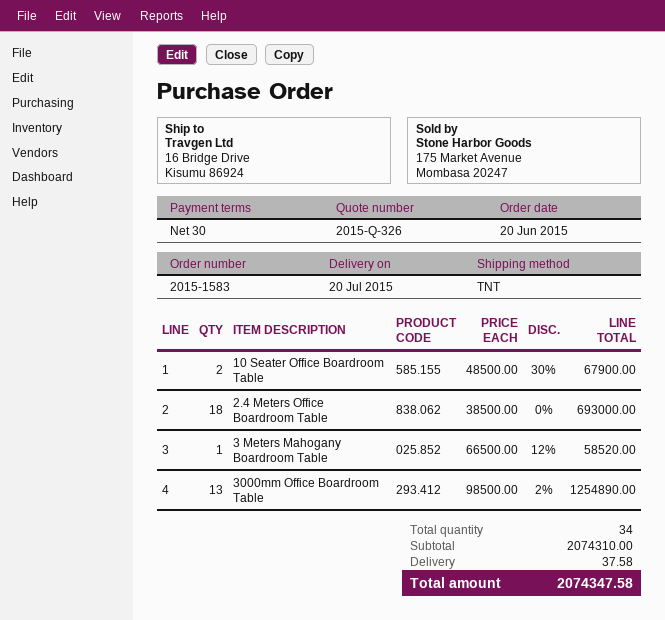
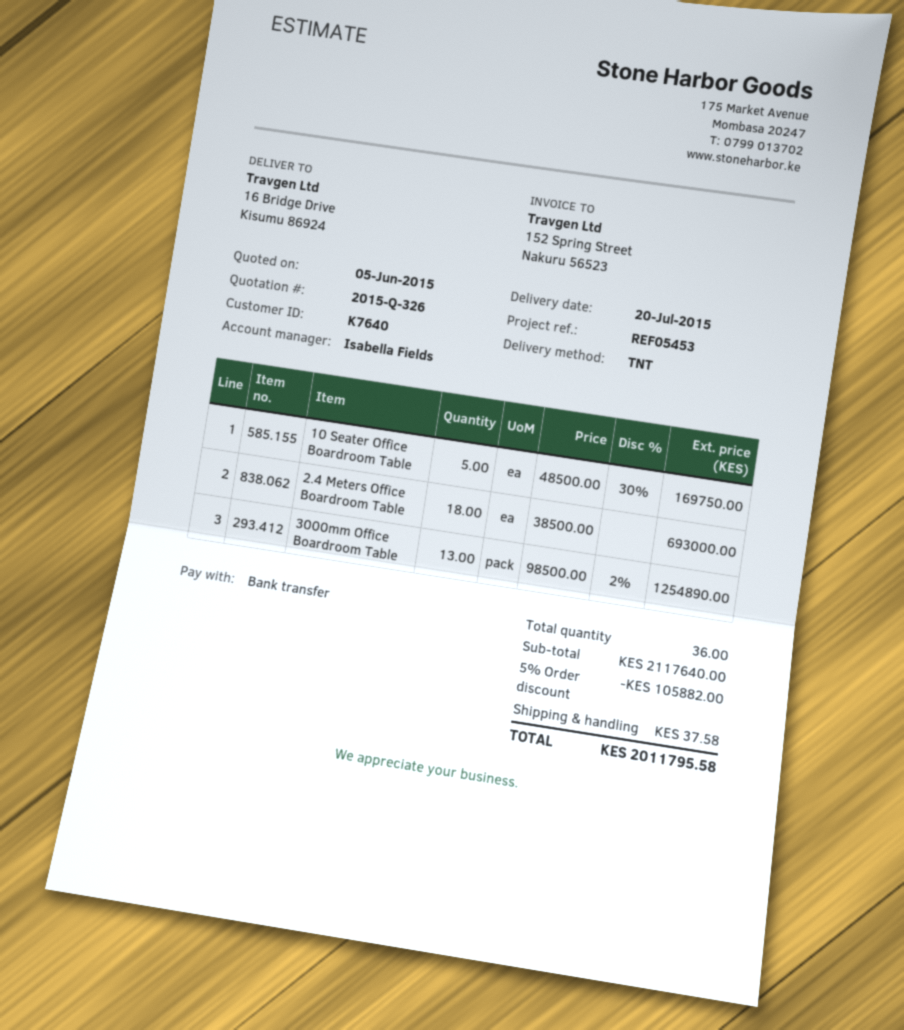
10 Seater Office Boardroom Table: 2 x 48500.00 - 30% = 67900.00 -> 5 x 48500.00 - 30% = 169750.00
3 Meters Mahogany Boardroom Table: 1 x 66500.00 - 12% = 58520.00 -> none
total quantity: 34 -> 36
subtotal: 2074310.00 -> 2117640.00
discount: none -> 5% = 105882.00
total: 2074347.58 -> 2011795.58

